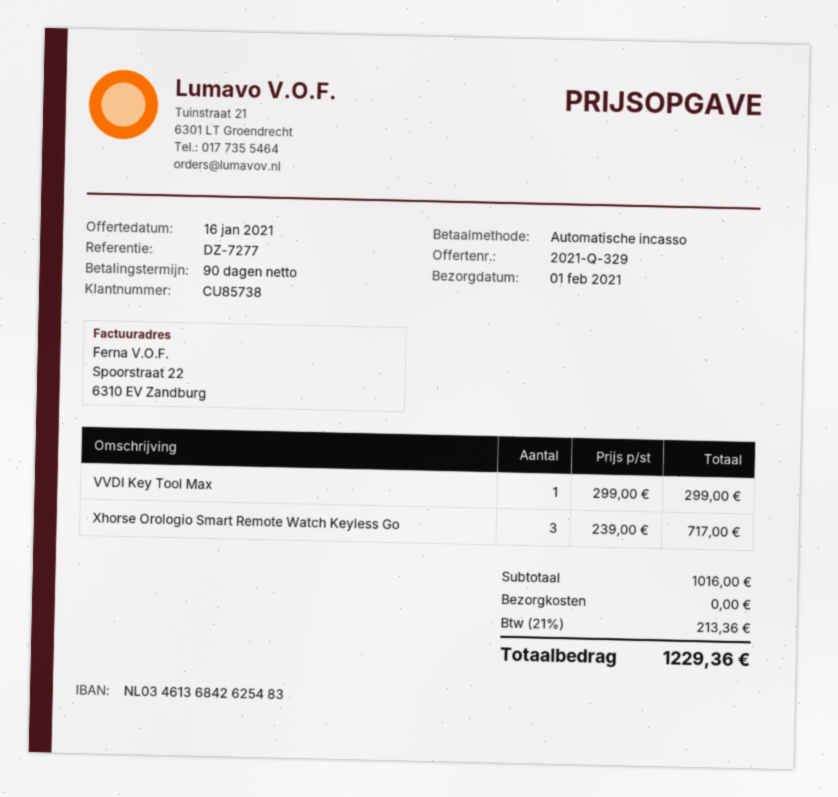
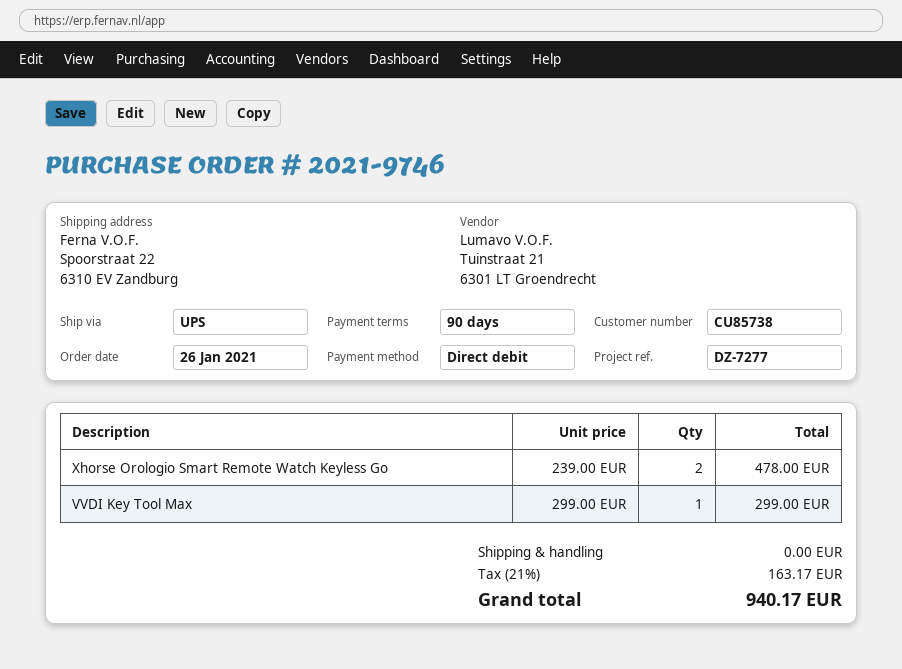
Xhorse Orologio Smart Remote Watch Keyless Go: 3 x 239.00 = 717.00 -> 2 x 239.00 = 478.00
tax: 21% = 213.36 -> 21% = 163.17
total: 1229.36 -> 940.17

